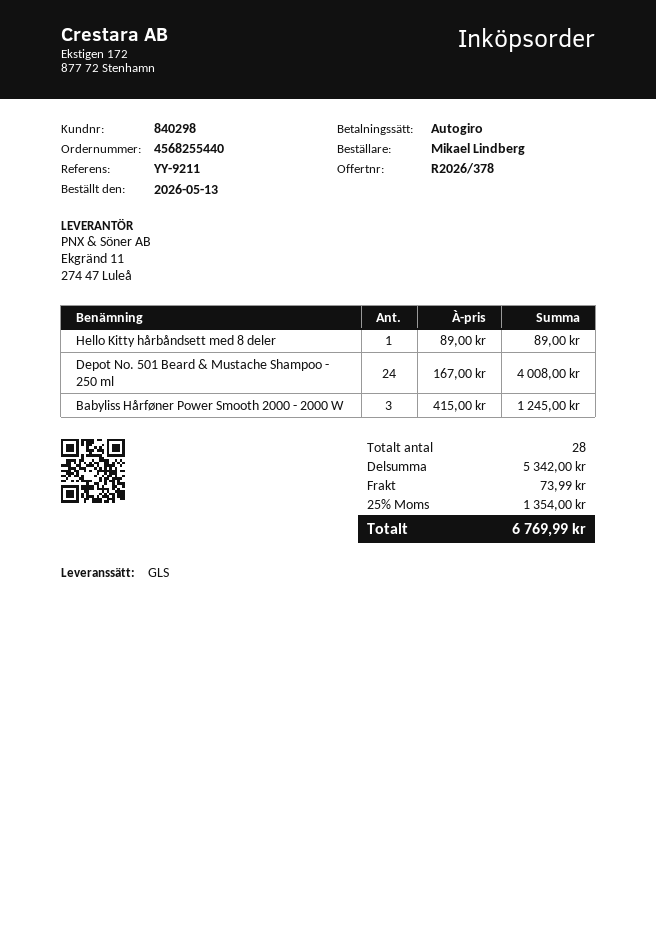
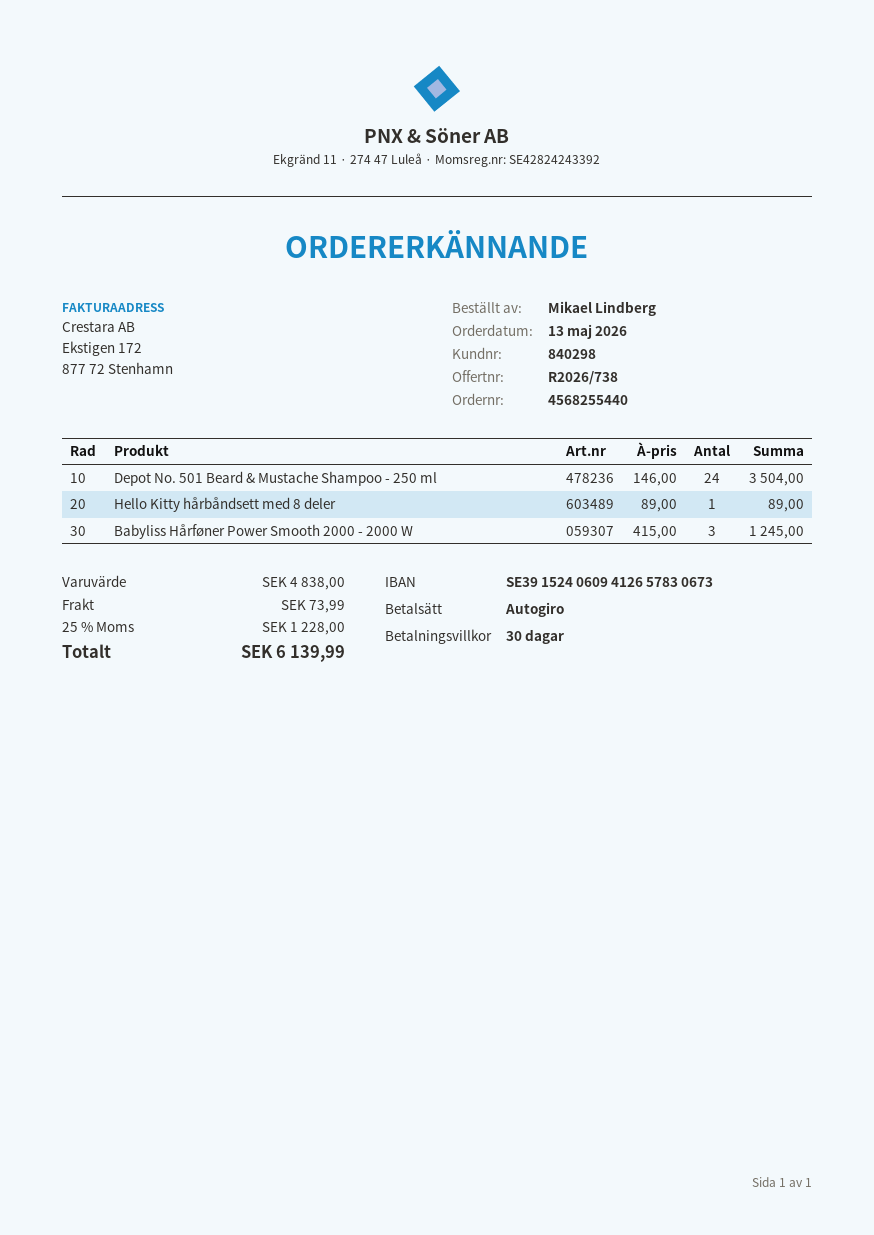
quote number: R2026/378 -> R2026/738
Depot No. 501 Beard & Mustache Shampoo - 250 ml: 24 x 167.00 = 4008.00 -> 24 x 146.00 = 3504.00
subtotal: 5342.00 -> 4838.00
tax: 25% = 1354.00 -> 25% = 1228.00
total: 6769.99 -> 6139.99

